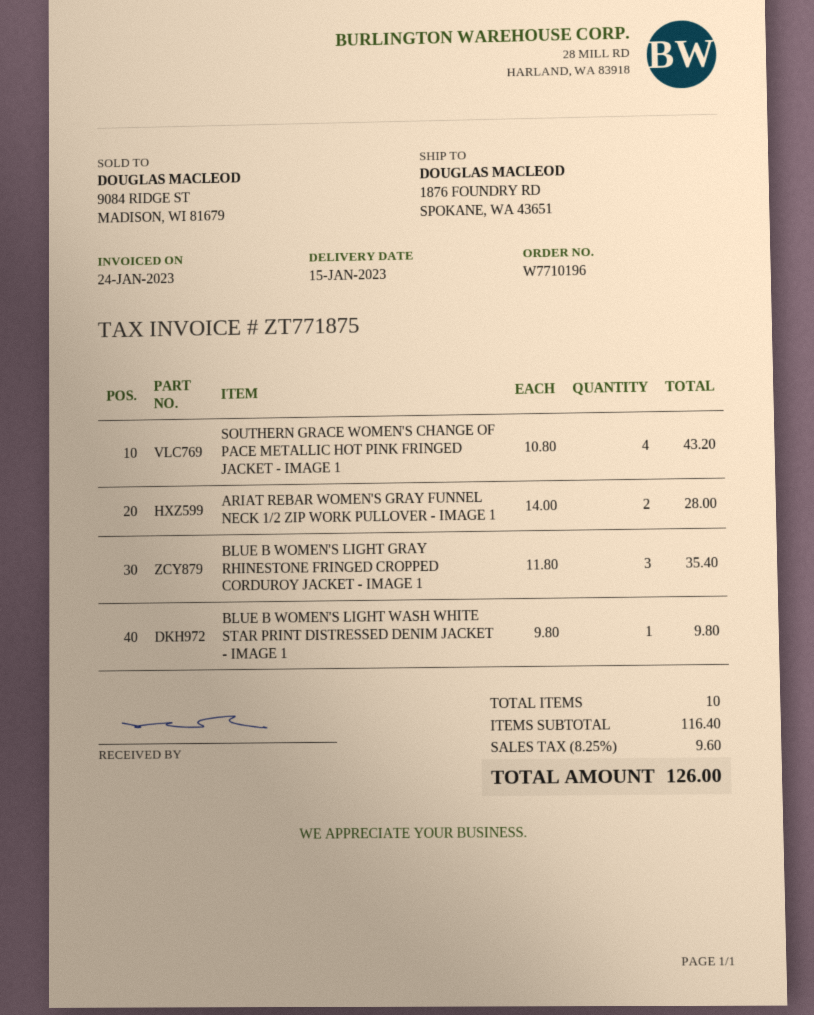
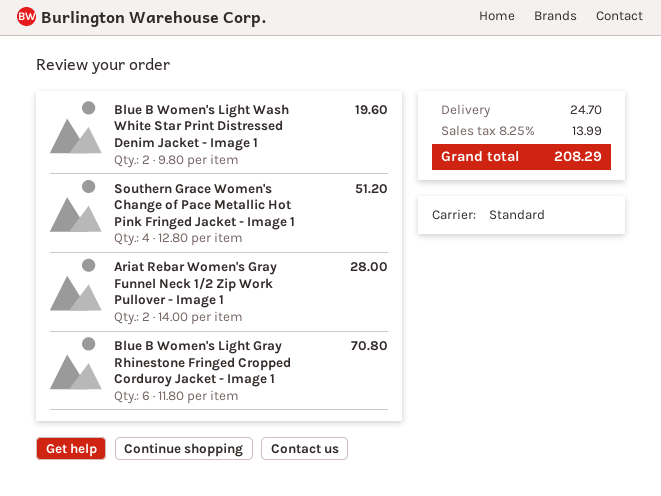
SOUTHERN GRACE WOMEN'S CHANGE OF PACE METALLIC HOT PINK FRINGED JACKET - IMAGE 1: 4 x 10.80 = 43.20 -> 4 x 12.80 = 51.20
BLUE B WOMEN'S LIGHT GRAY RHINESTONE FRINGED CROPPED CORDUROY JACKET - IMAGE 1: 3 x 11.80 = 35.40 -> 6 x 11.80 = 70.80
BLUE B WOMEN'S LIGHT WASH WHITE STAR PRINT DISTRESSED DENIM JACKET - IMAGE 1: 1 x 9.80 = 9.80 -> 2 x 9.80 = 19.60
shipping: none -> 24.70
tax: 8.25% = 9.60 -> 8.25% = 13.99
total: 126.00 -> 208.29

